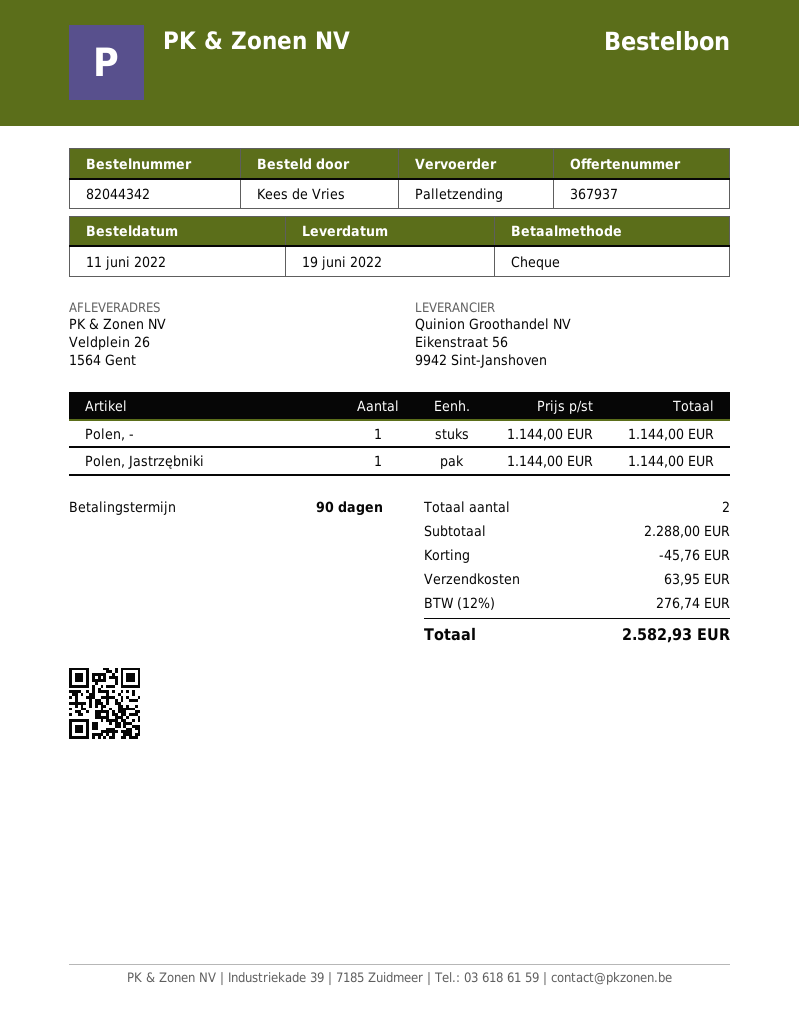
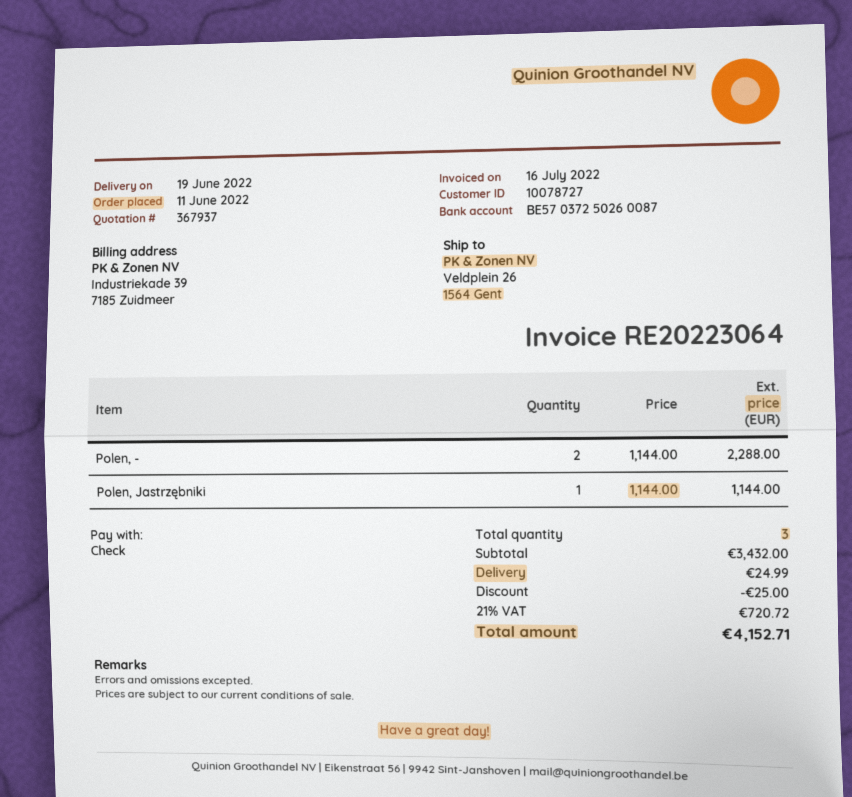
Polen, -: 1 x 1144.00 = 1144.00 -> 2 x 1144.00 = 2288.00
total quantity: 2 -> 3
subtotal: 2288.00 -> 3432.00
discount: 45.76 -> 25.00
shipping: 63.95 -> 24.99
tax: 12% = 276.74 -> 21% = 720.72
total: 2582.93 -> 4152.71

